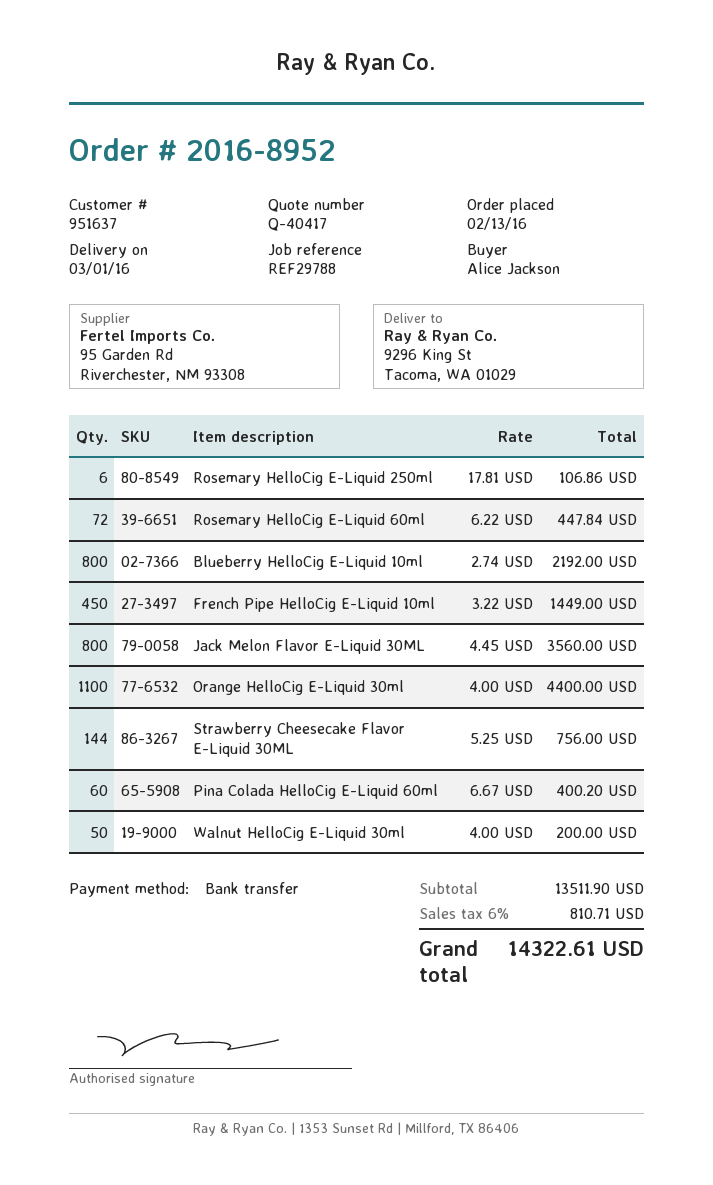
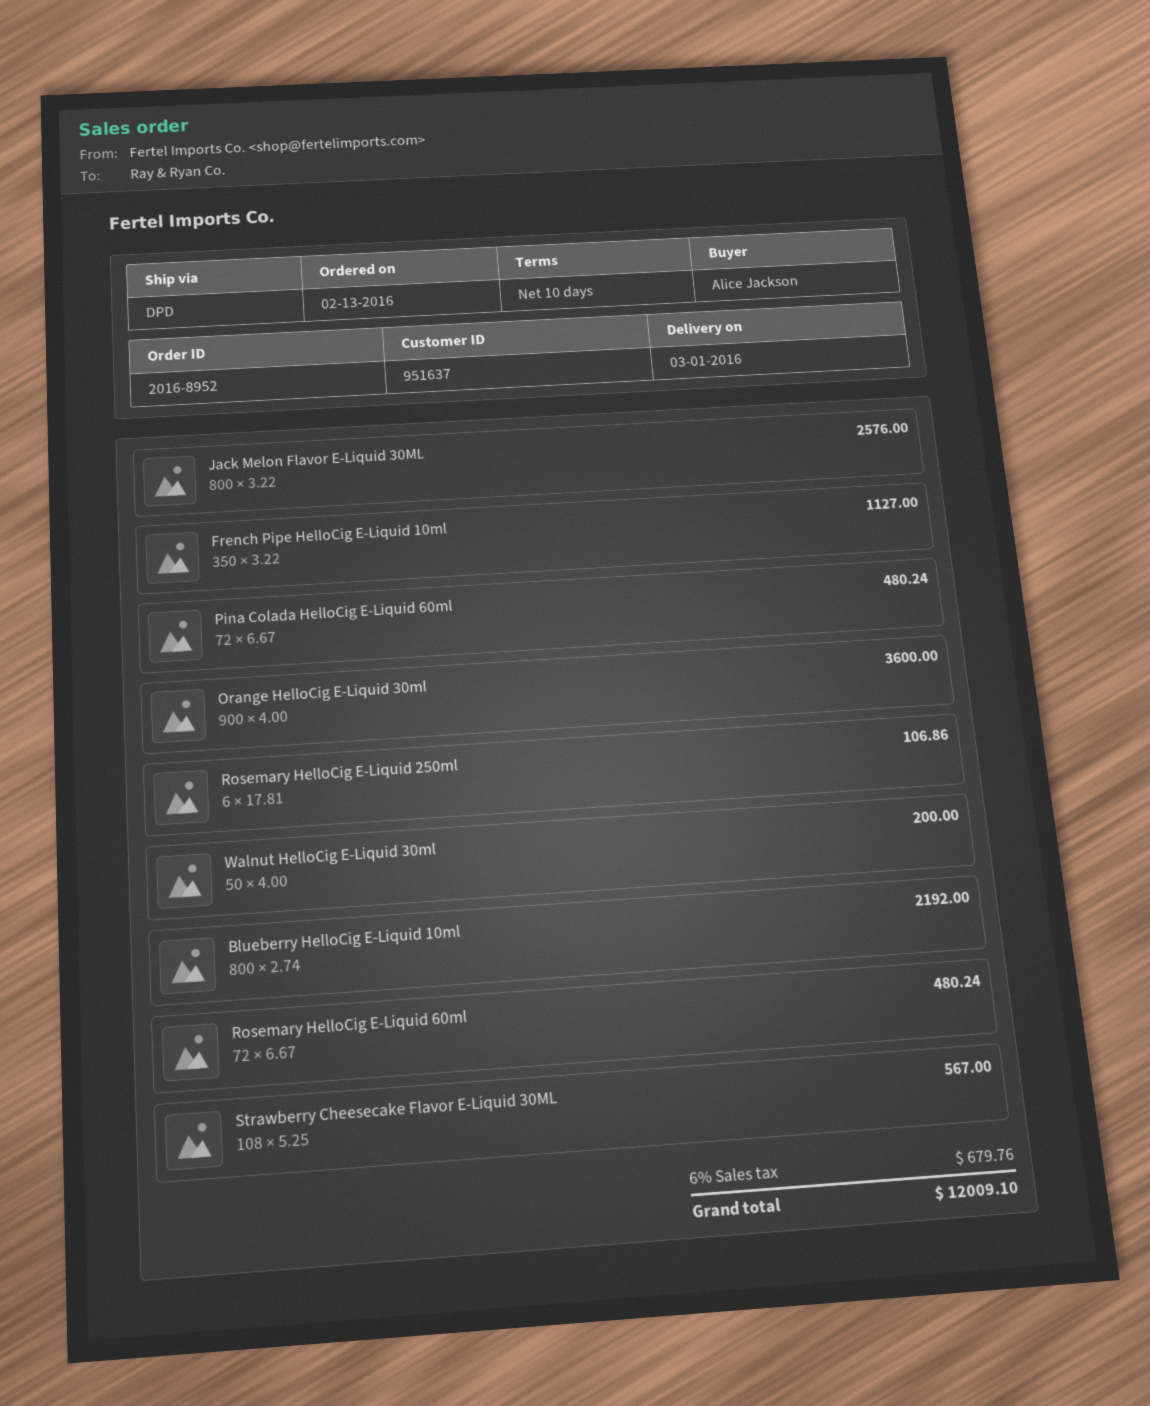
Rosemary HelloCig E-Liquid 60ml: 72 x 6.22 = 447.84 -> 72 x 6.67 = 480.24
French Pipe HelloCig E-Liquid 10ml: 450 x 3.22 = 1449.00 -> 350 x 3.22 = 1127.00
Jack Melon Flavor E-Liquid 30ML: 800 x 4.45 = 3560.00 -> 800 x 3.22 = 2576.00
Orange HelloCig E-Liquid 30ml: 1100 x 4.00 = 4400.00 -> 900 x 4.00 = 3600.00
Strawberry Cheesecake Flavor E-Liquid 30ML: 144 x 5.25 = 756.00 -> 108 x 5.25 = 567.00
Pina Colada HelloCig E-Liquid 60ml: 60 x 6.67 = 400.20 -> 72 x 6.67 = 480.24
tax: 6% = 810.71 -> 6% = 679.76
total: 14322.61 -> 12009.10

